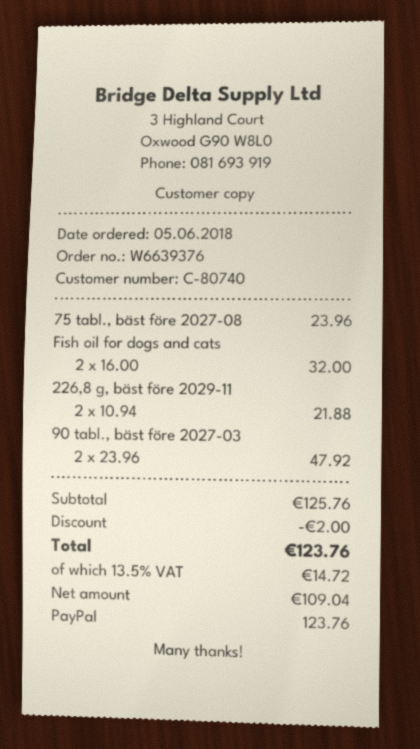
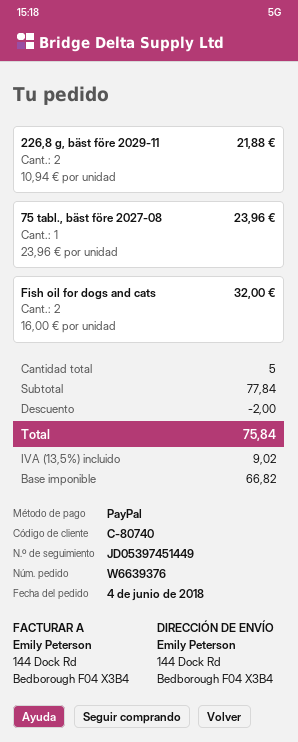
order date: 2018-06-05 -> 2018-06-04
90 tabl., bäst före 2027-03: 2 x 23.96 = 47.92 -> none
subtotal: 125.76 -> 77.84
net: 109.04 -> 66.82
tax: 13.5% = 14.72 -> 13.5% = 9.02
total: 123.76 -> 75.84

